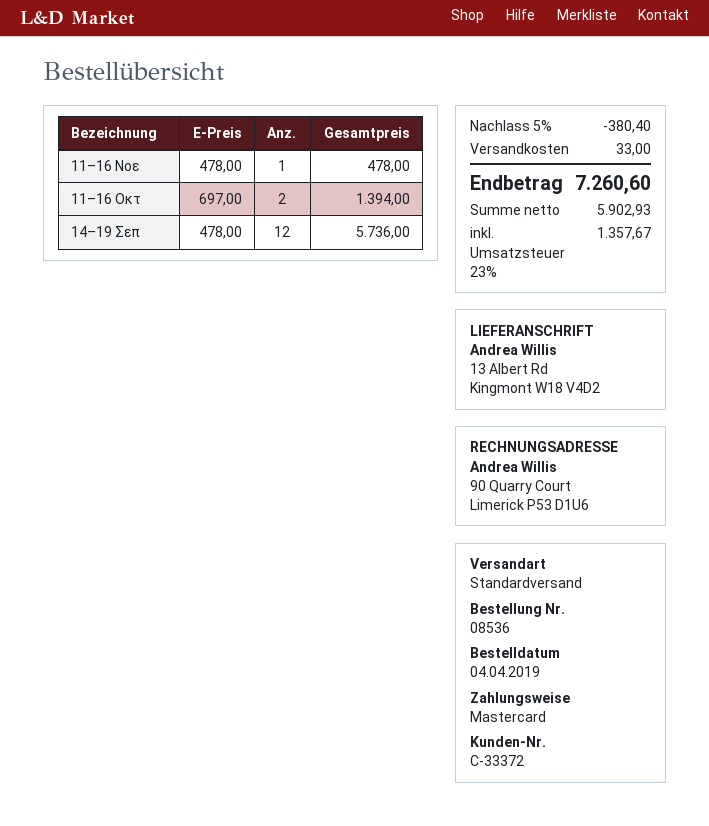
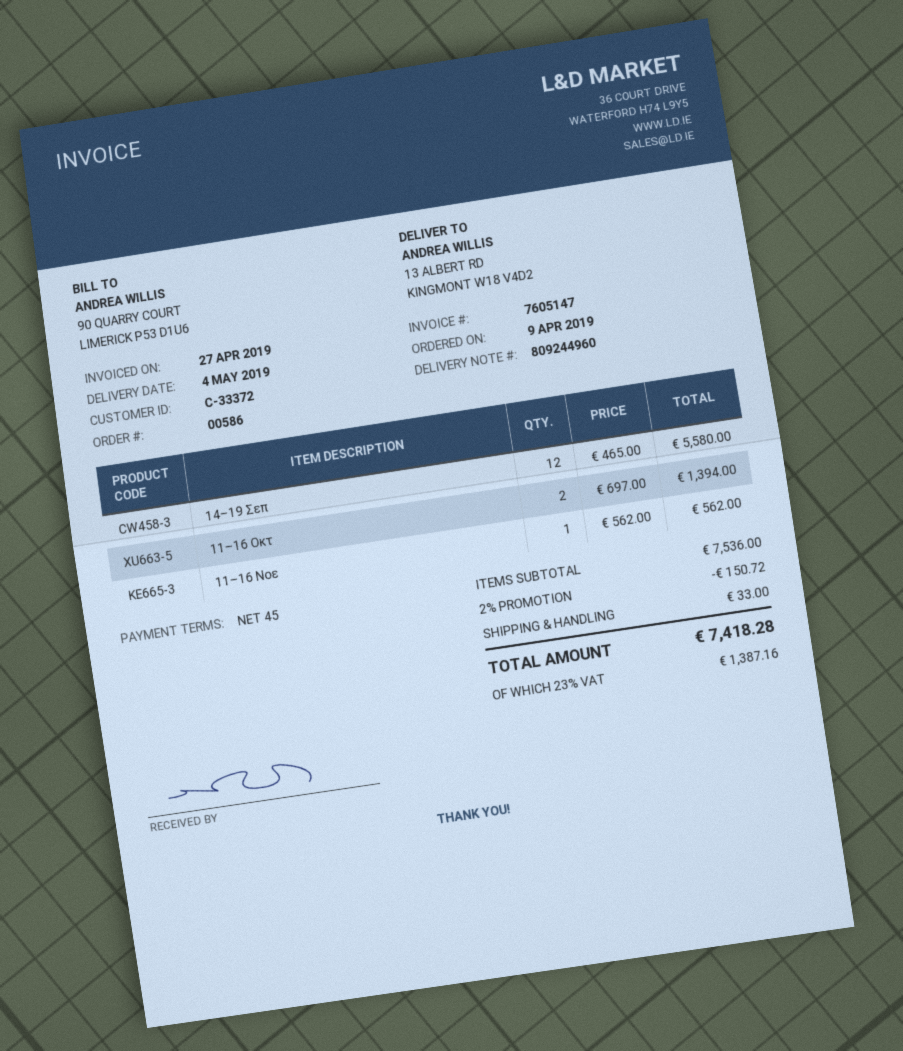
order number: 08536 -> 00586
order date: 2019-04-04 -> 2019-04-09
11–16 Νοε: 1 x 478.00 = 478.00 -> 1 x 562.00 = 562.00
14–19 Σεπ: 12 x 478.00 = 5736.00 -> 12 x 465.00 = 5580.00
discount: 5% = 380.40 -> 2% = 150.72
tax: 23% = 1357.67 -> 23% = 1387.16
total: 7260.60 -> 7418.28

